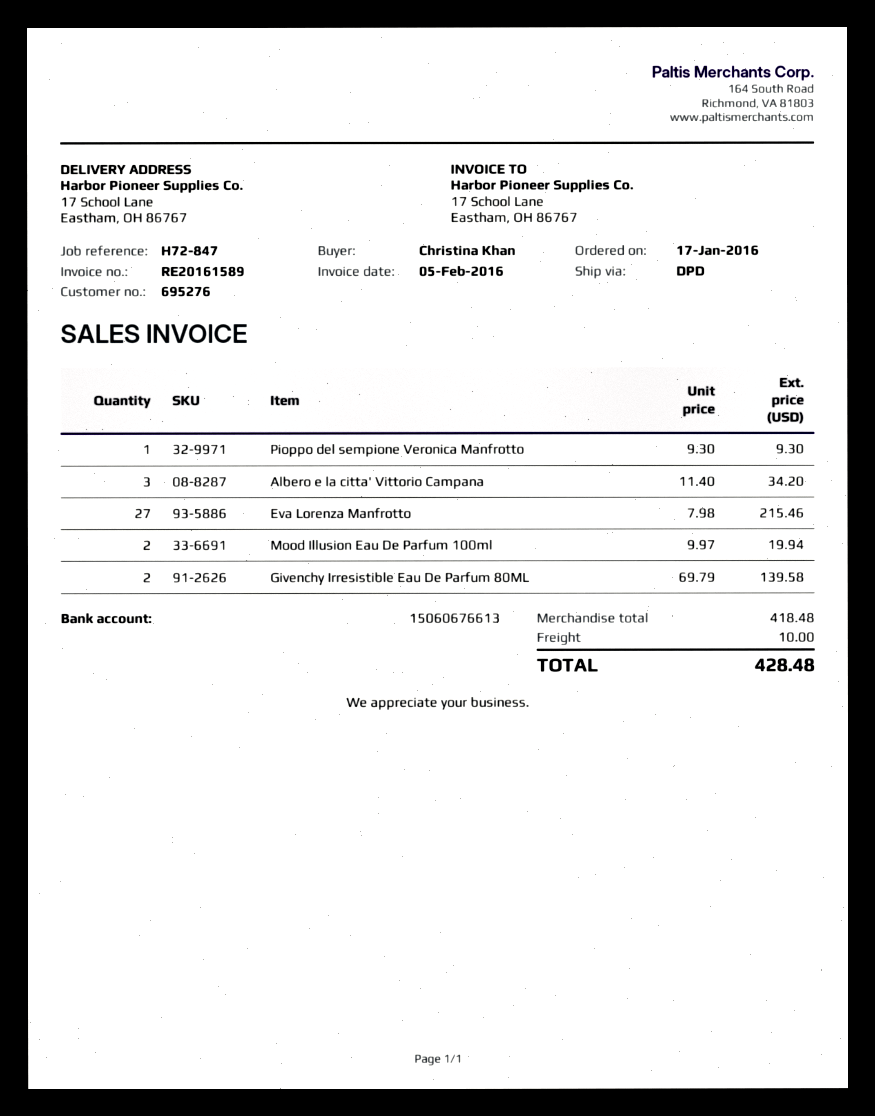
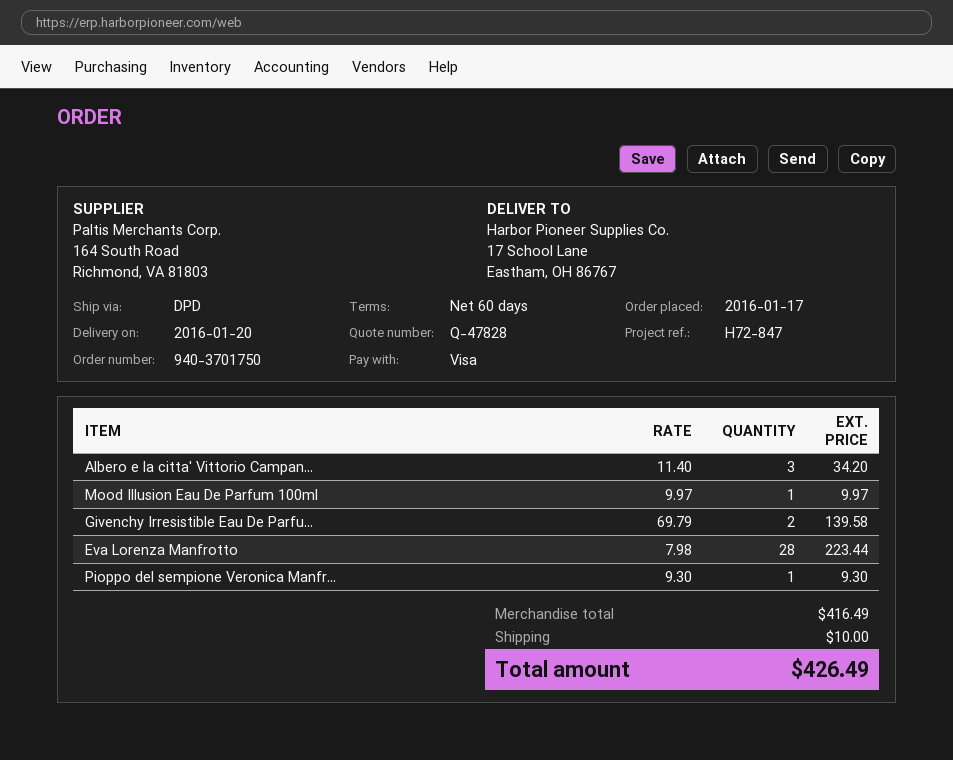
Eva Lorenza Manfrotto: 27 x 7.98 = 215.46 -> 28 x 7.98 = 223.44
Mood Illusion Eau De Parfum 100ml: 2 x 9.97 = 19.94 -> 1 x 9.97 = 9.97
subtotal: 418.48 -> 416.49
total: 428.48 -> 426.49

